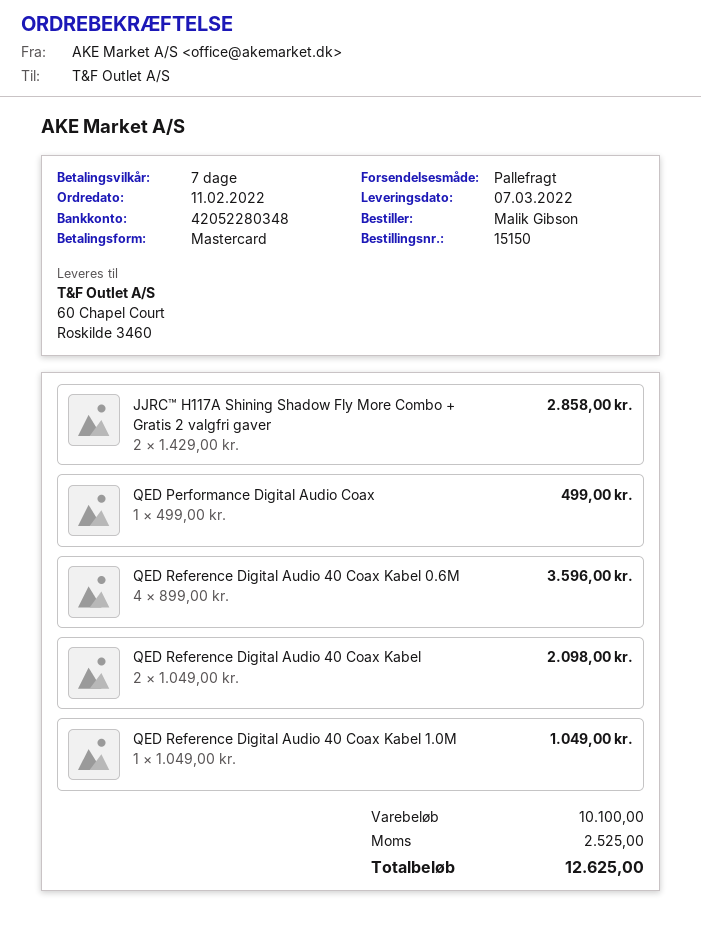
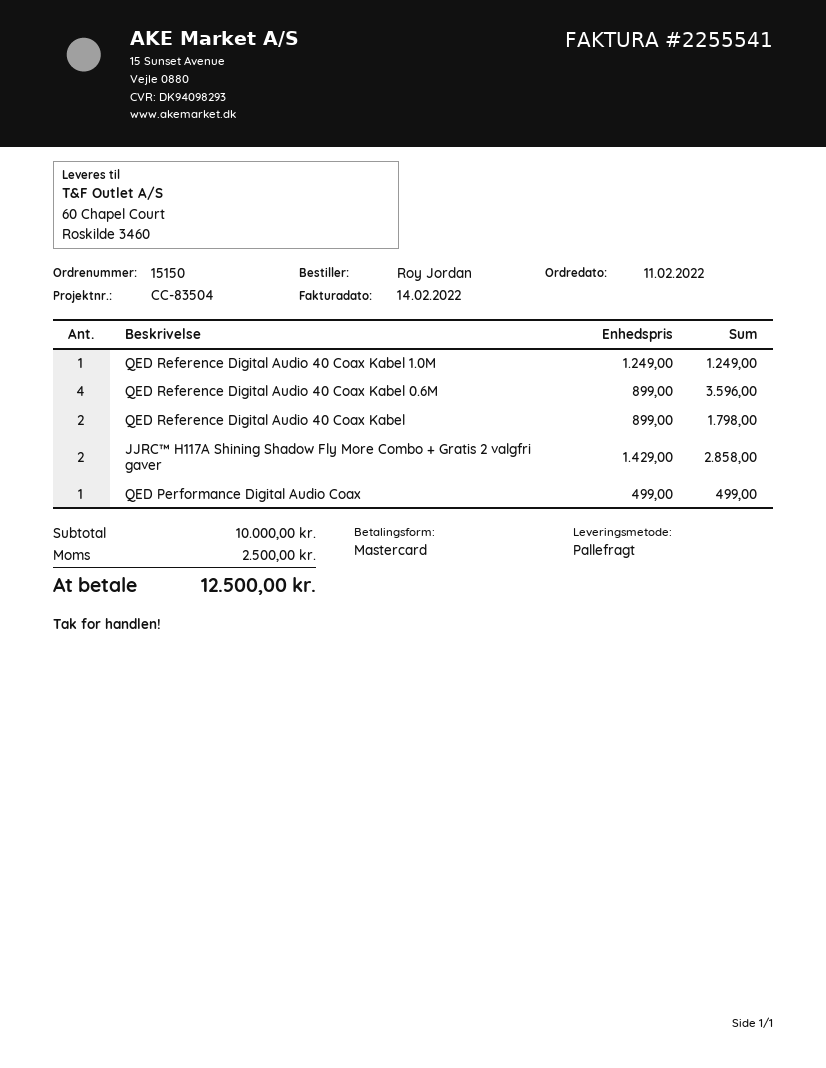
ordered by: Malik Gibson -> Roy Jordan
QED Reference Digital Audio 40 Coax Kabel: 2 x 1049.00 = 2098.00 -> 2 x 899.00 = 1798.00
QED Reference Digital Audio 40 Coax Kabel 1.0M: 1 x 1049.00 = 1049.00 -> 1 x 1249.00 = 1249.00
subtotal: 10100.00 -> 10000.00
tax: 2525.00 -> 2500.00
total: 12625.00 -> 12500.00

